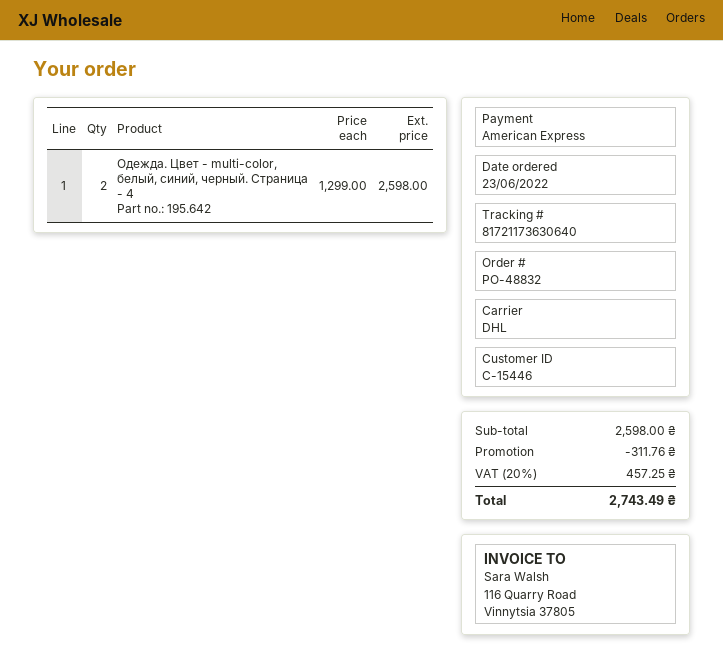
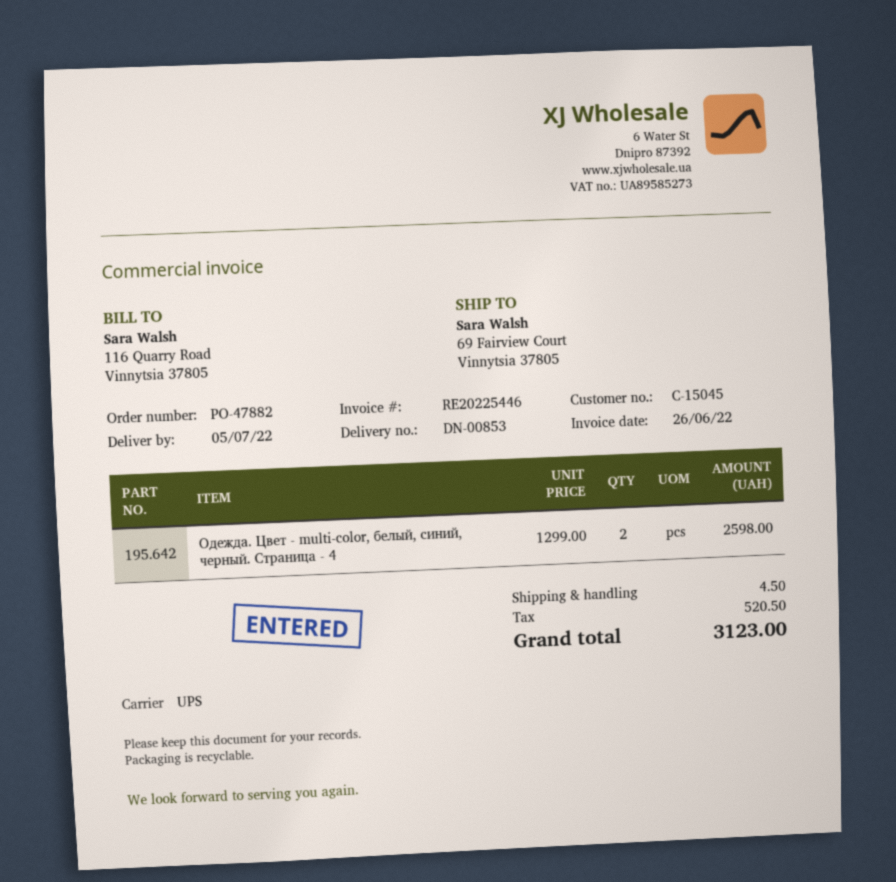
order number: PO-48832 -> PO-47882
customer number: C-15446 -> C-15045
shipping method: DHL -> UPS
discount: 311.76 -> none
shipping: none -> 4.50
tax: 457.25 -> 520.50
total: 2743.49 -> 3123.00

